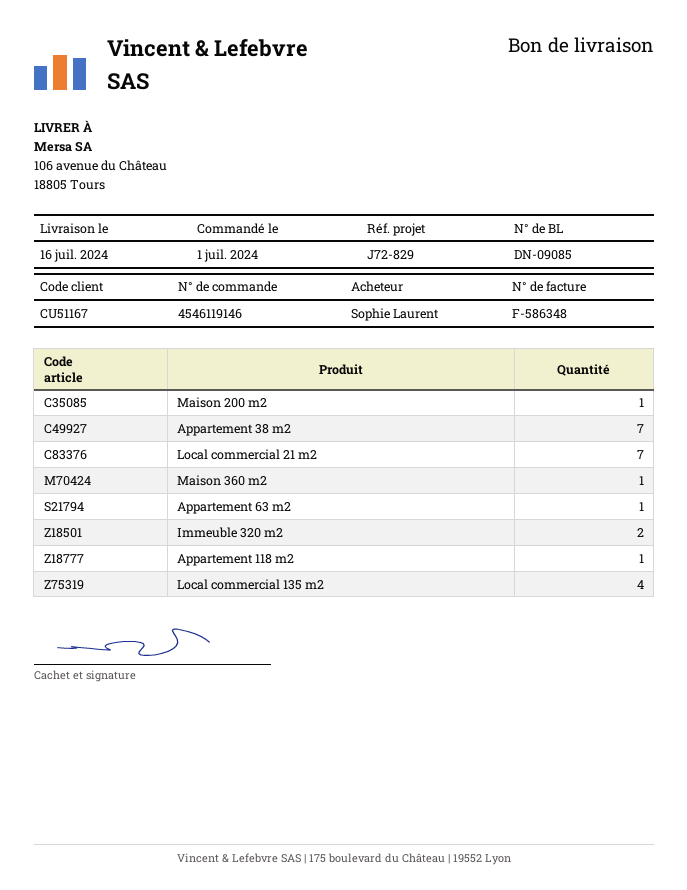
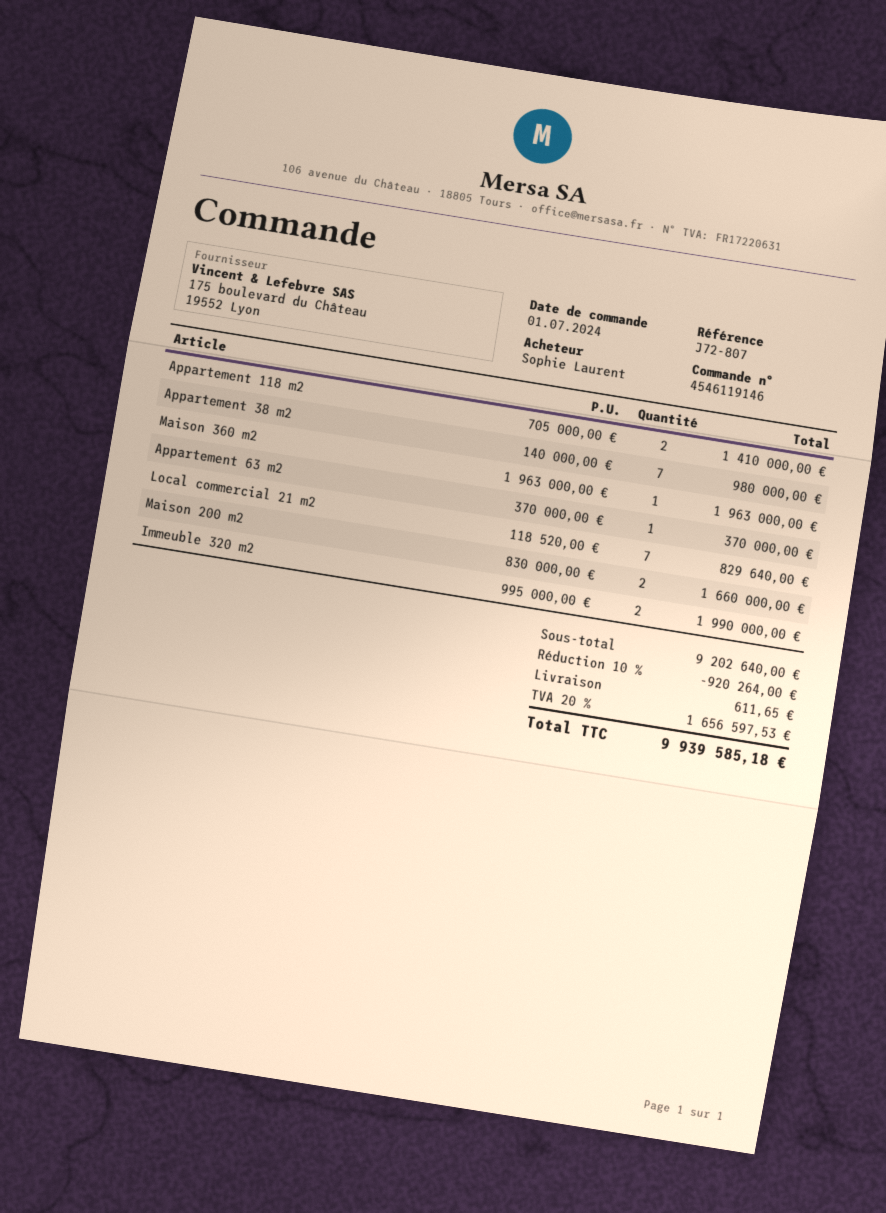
reference: J72-829 -> J72-807
Maison 200 m2: 1 -> 2
Appartement 118 m2: 1 -> 2
Local commercial 135 m2: 4 -> none

